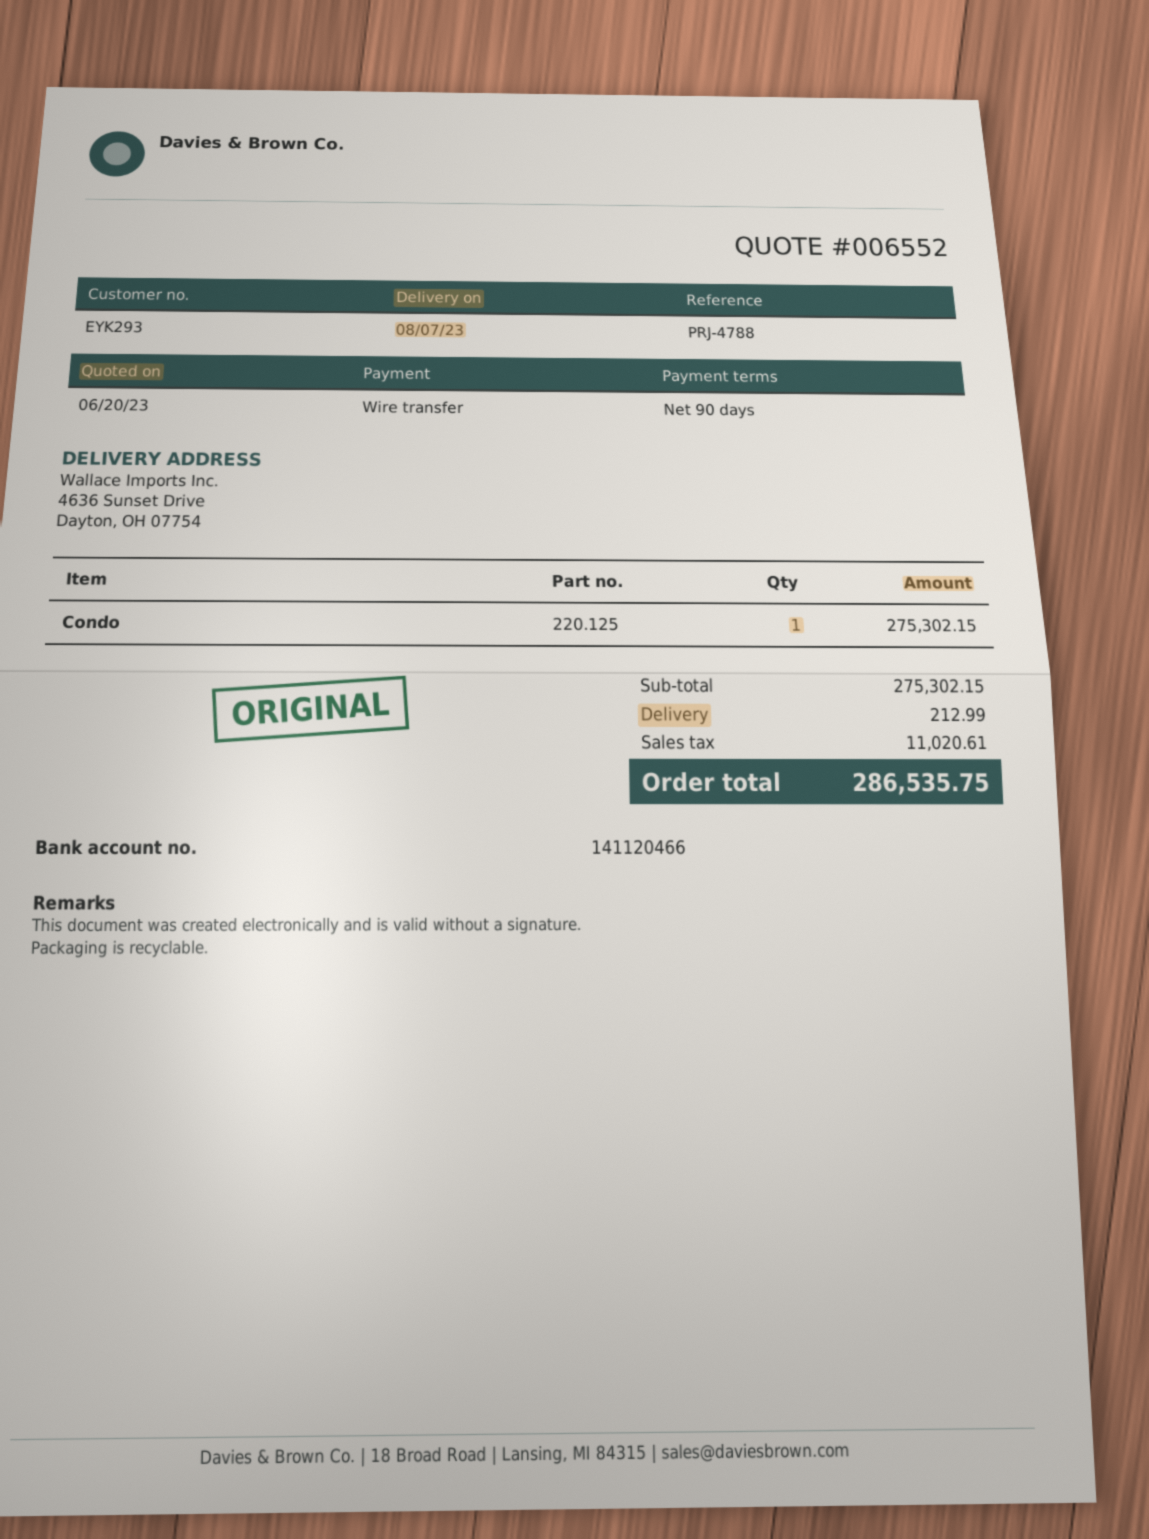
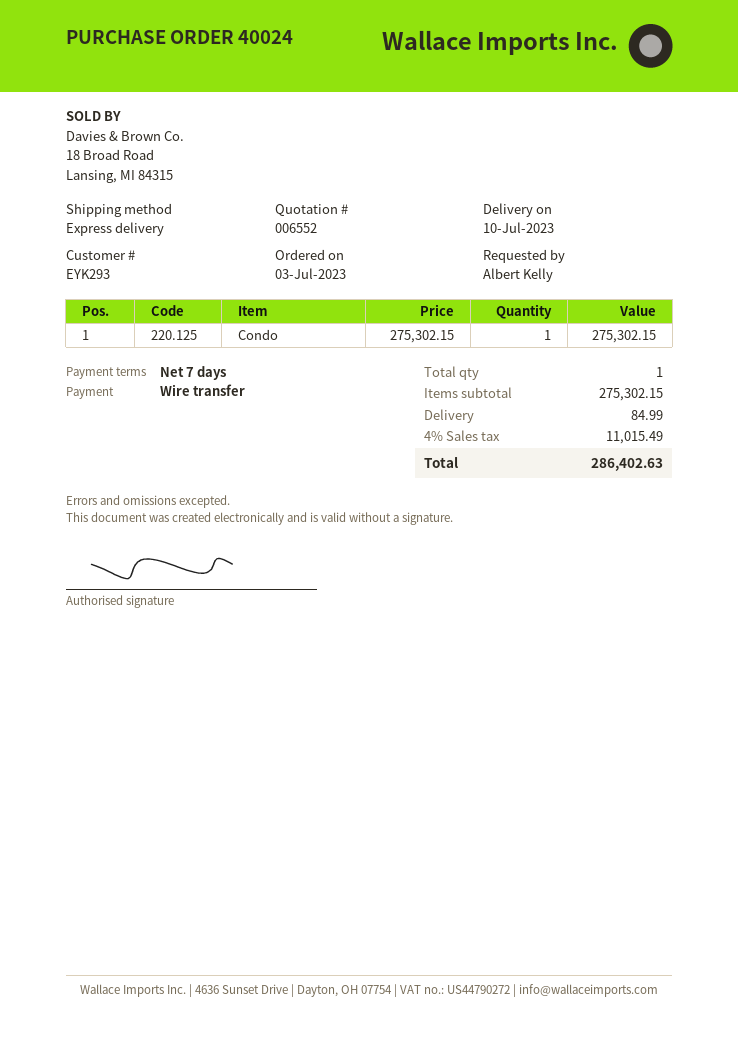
delivery date: 2023-08-07 -> 2023-07-10
payment terms: 90 days -> 7 days
shipping: 212.99 -> 84.99
tax: 11020.61 -> 11015.49
total: 286535.75 -> 286402.63

